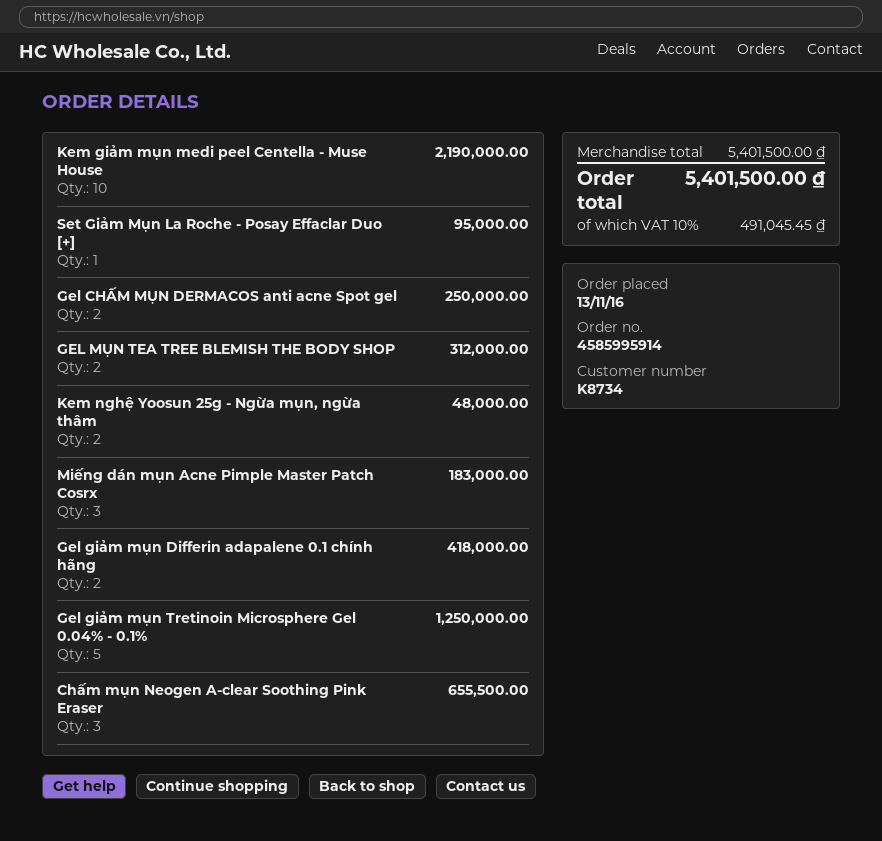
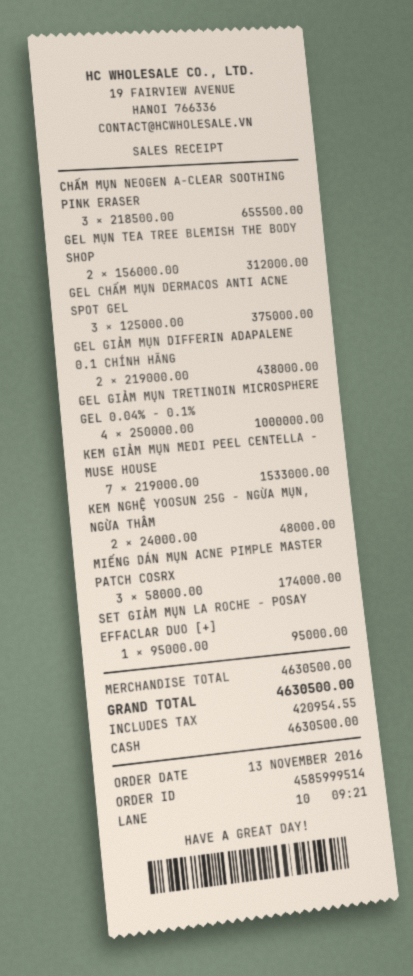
order number: 4585995914 -> 4585999514
Kem giảm mụn medi peel Centella - Muse House: 10 for 2190000.00 -> 7 for 1533000.00
Gel CHẤM MỤN DERMACOS anti acne Spot gel: 2 for 250000.00 -> 3 for 375000.00
Miếng dán mụn Acne Pimple Master Patch Cosrx: 3 for 183000.00 -> 3 for 174000.00
Gel giảm mụn Differin adapalene 0.1 chính hãng: 2 for 418000.00 -> 2 for 438000.00
Gel giảm mụn Tretinoin Microsphere Gel 0.04% - 0.1%: 5 for 1250000.00 -> 4 for 1000000.00
subtotal: 5401500.00 -> 4630500.00
tax: 491045.45 -> 420954.55
total: 5401500.00 -> 4630500.00

